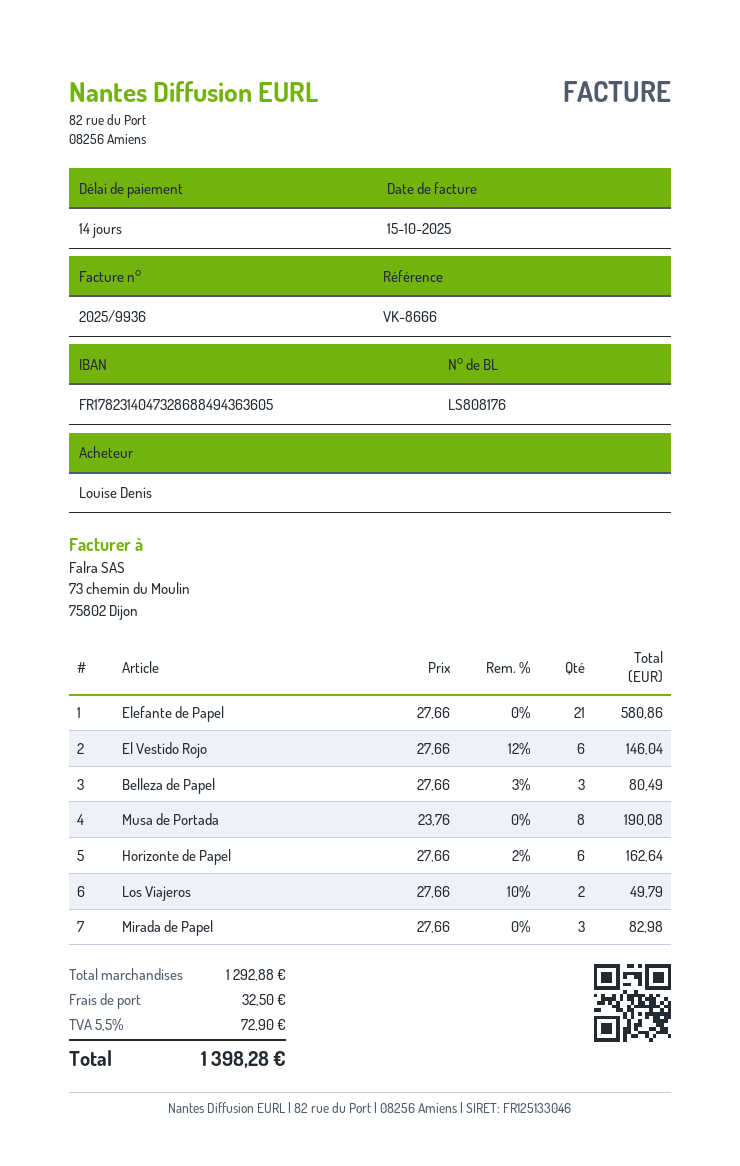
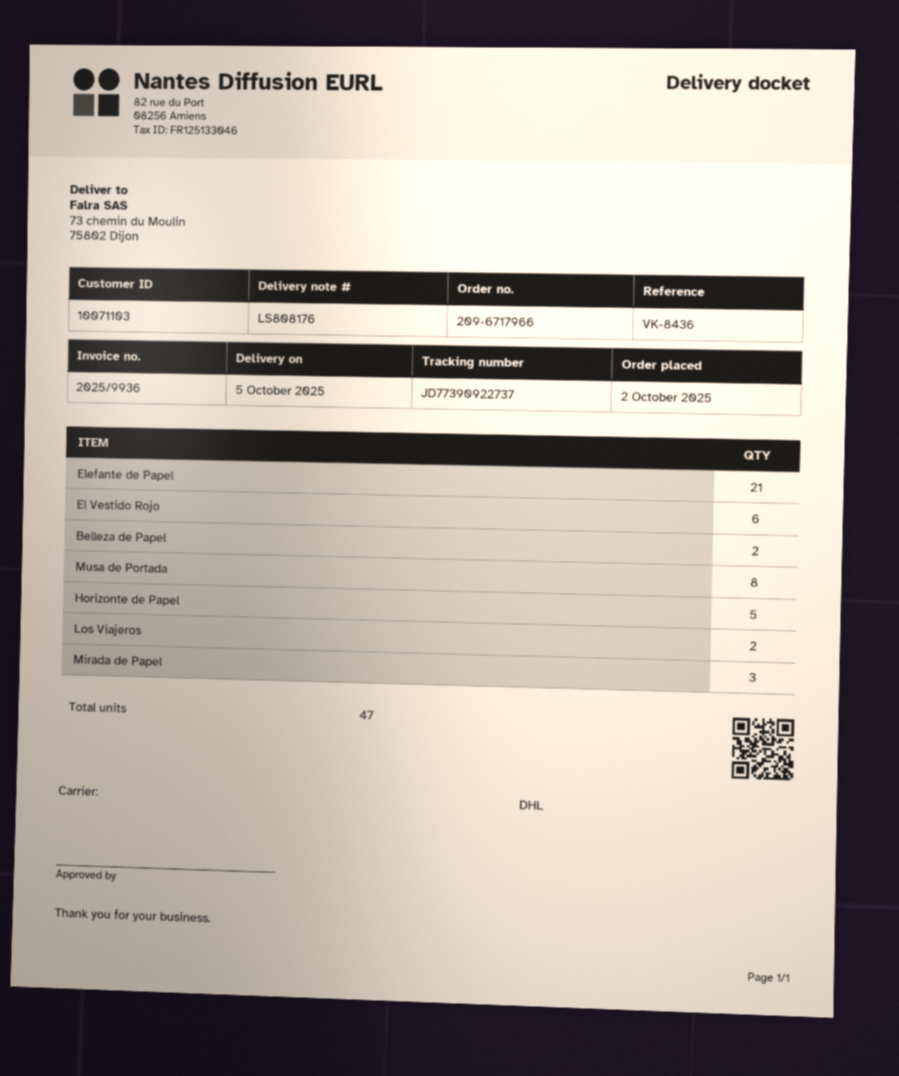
reference: VK-8666 -> VK-8436
Belleza de Papel: 3 -> 2
Horizonte de Papel: 6 -> 5

